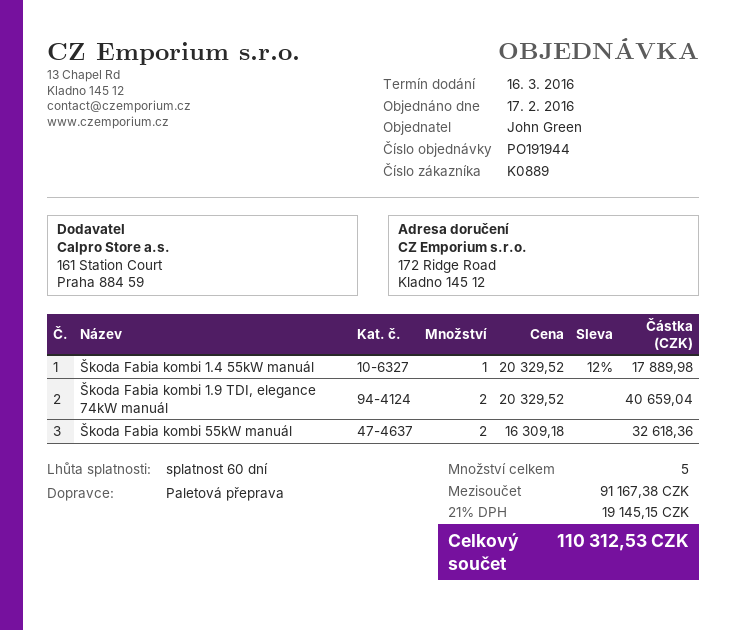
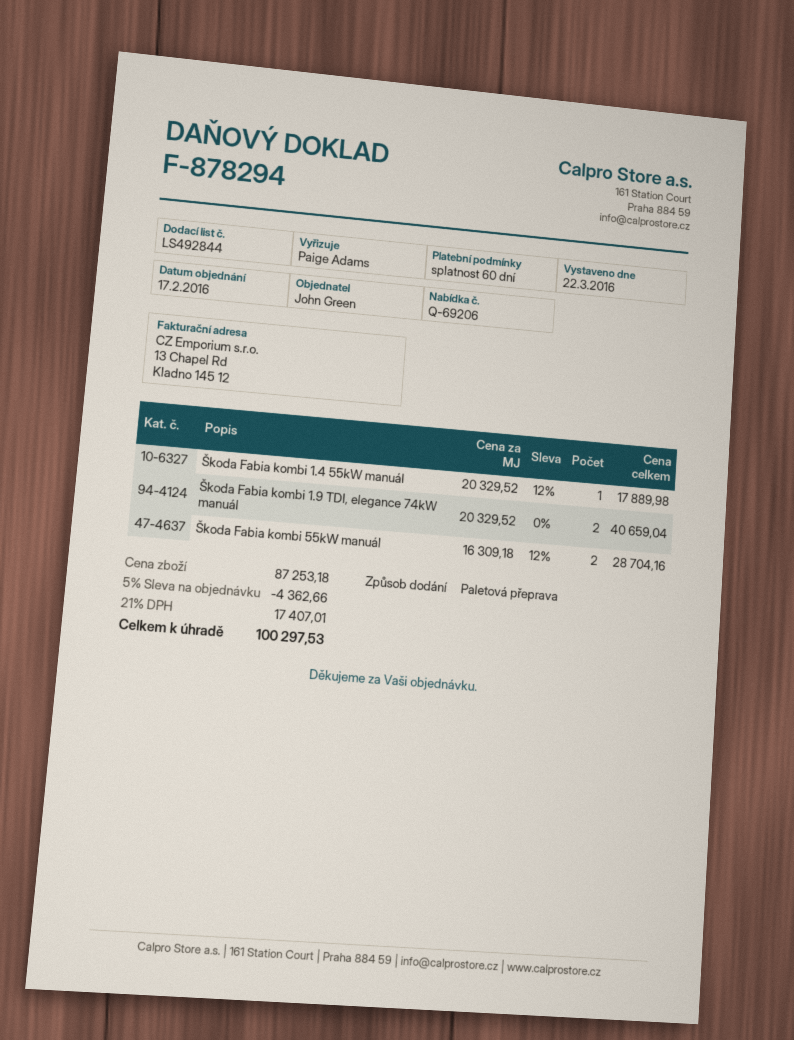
Škoda Fabia kombi 55kW manuál: 2 x 16309.18 = 32618.36 -> 2 x 16309.18 - 12% = 28704.16
subtotal: 91167.38 -> 87253.18
discount: none -> 5% = 4362.66
tax: 21% = 19145.15 -> 21% = 17407.01
total: 110312.53 -> 100297.53

